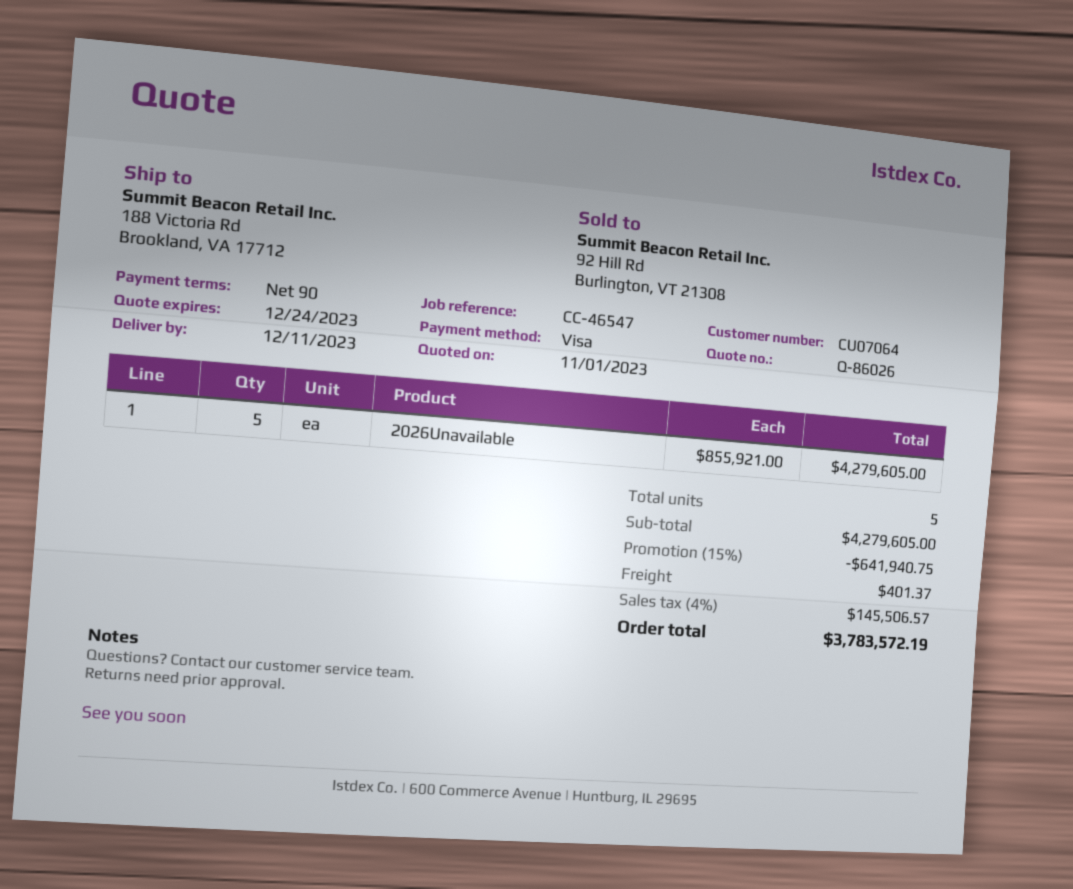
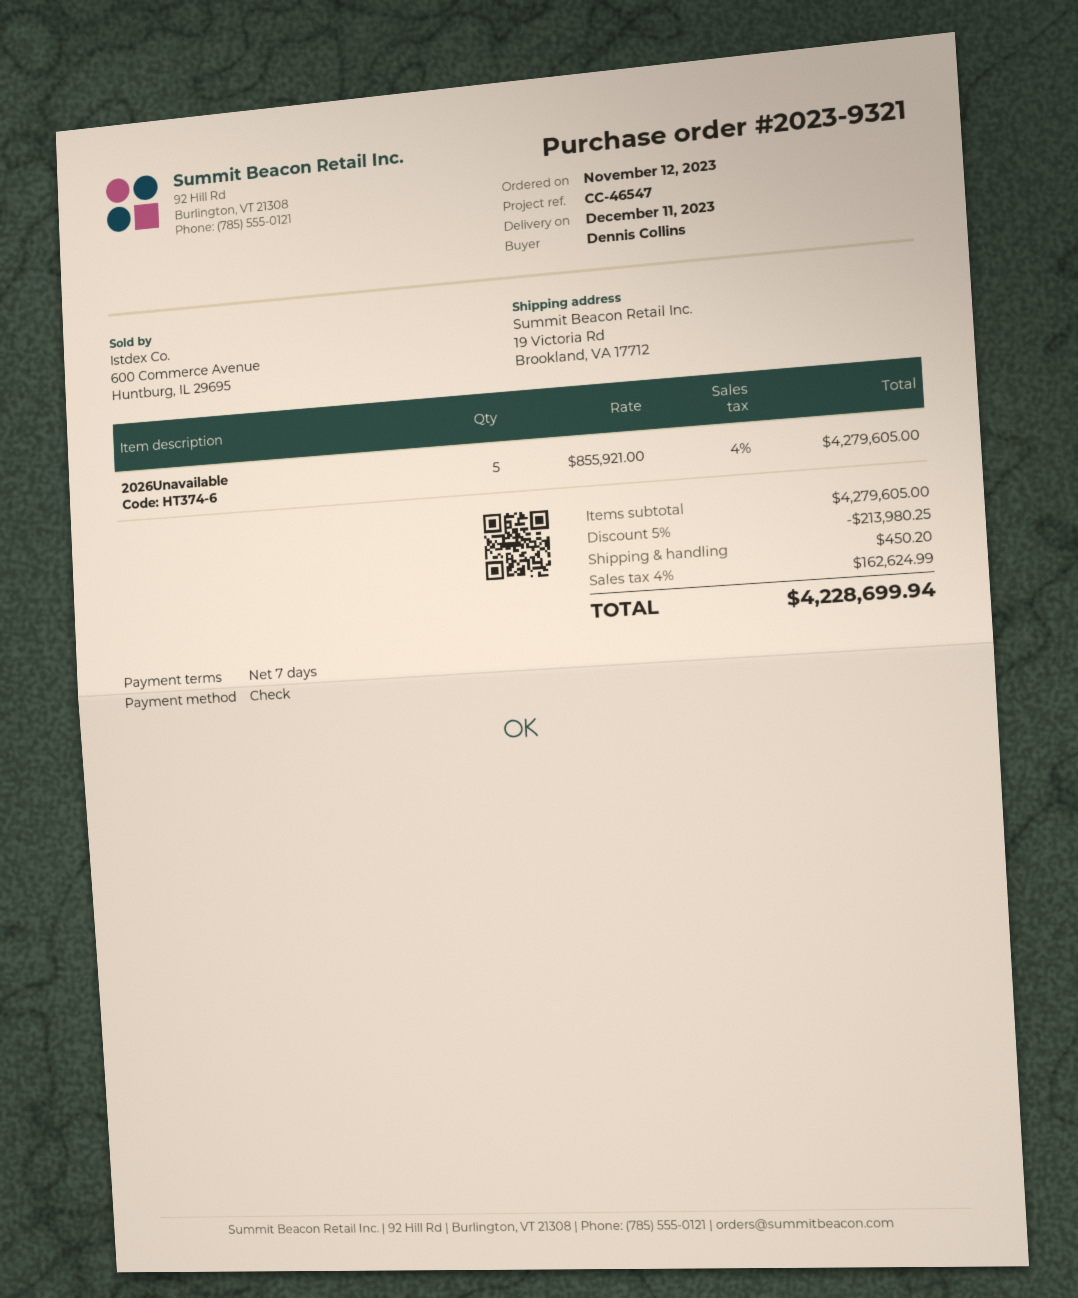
payment terms: 90 days -> 7 days
payment method: Visa -> cheque
ship to: 188 Victoria Rd, Brookland, VA 17712 -> 19 Victoria Rd, Brookland, VA 17712
discount: 15% = 641940.75 -> 5% = 213980.25
shipping: 401.37 -> 450.20
tax: 4% = 145506.57 -> 4% = 162624.99
total: 3783572.19 -> 4228699.94

